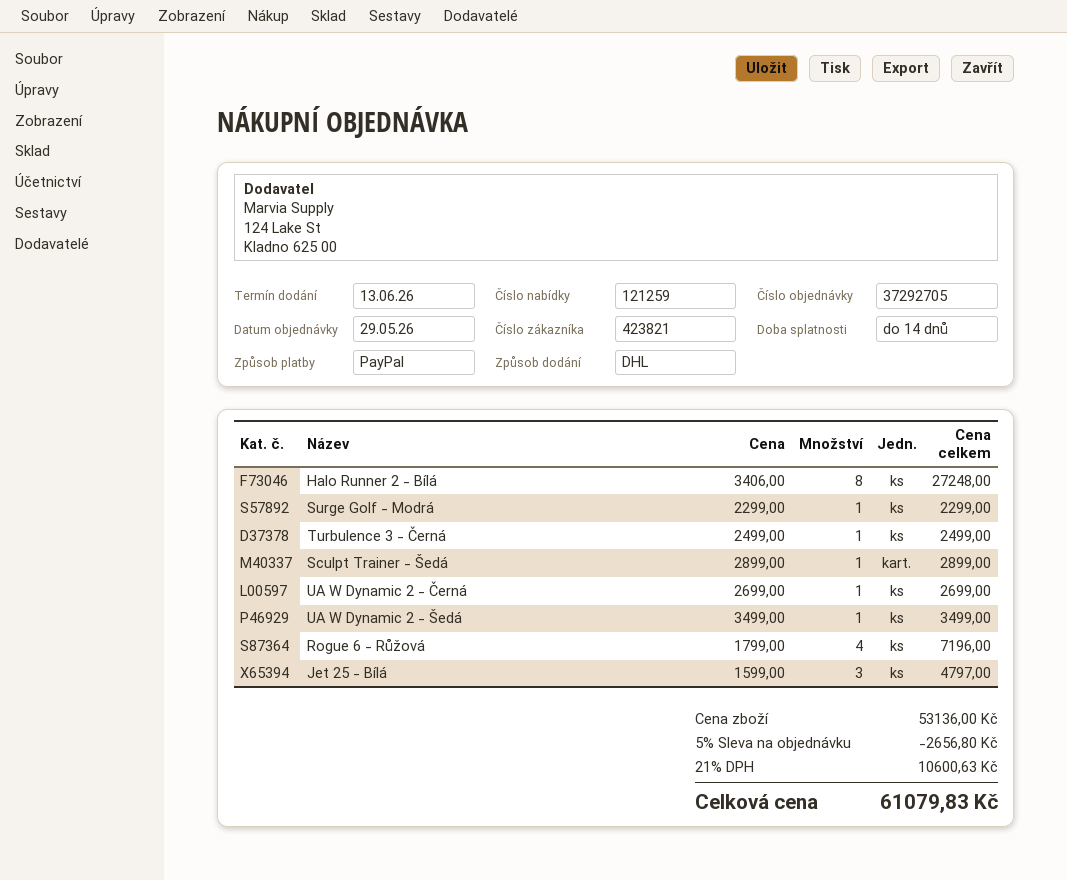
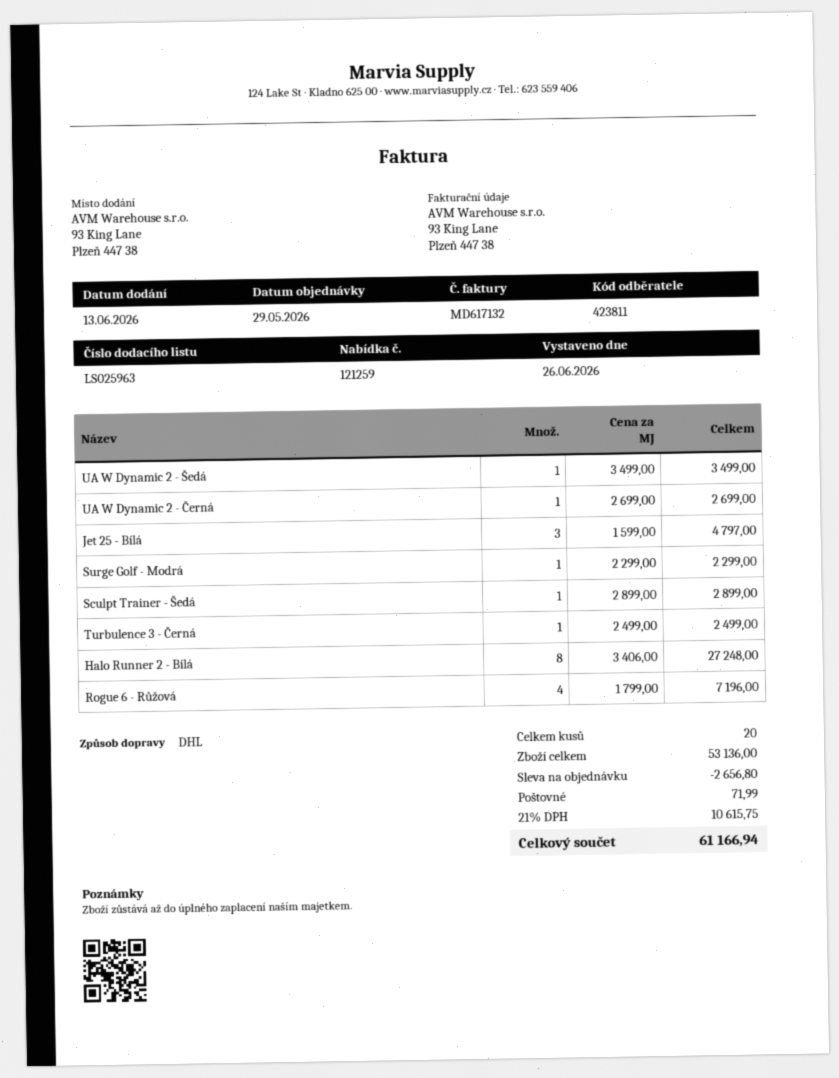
customer number: 423821 -> 423811
shipping: none -> 71.99
tax: 21% = 10600.63 -> 21% = 10615.75
total: 61079.83 -> 61166.94

